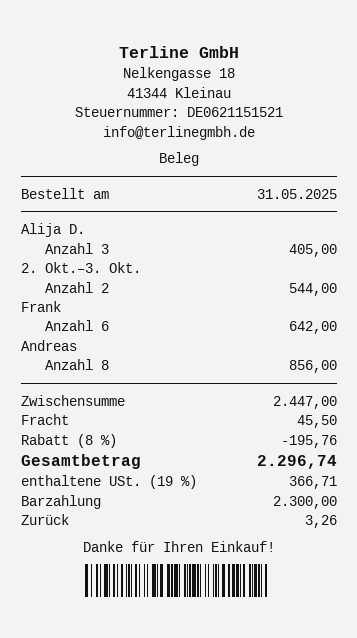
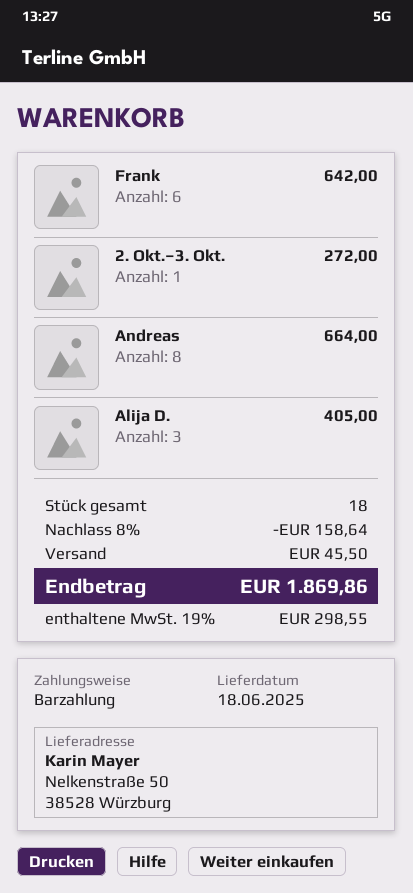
2. Okt.–3. Okt.: 2 for 544.00 -> 1 for 272.00
Andreas: 8 for 856.00 -> 8 for 664.00
discount: 8% = 195.76 -> 8% = 158.64
tax: 19% = 366.71 -> 19% = 298.55
total: 2296.74 -> 1869.86

